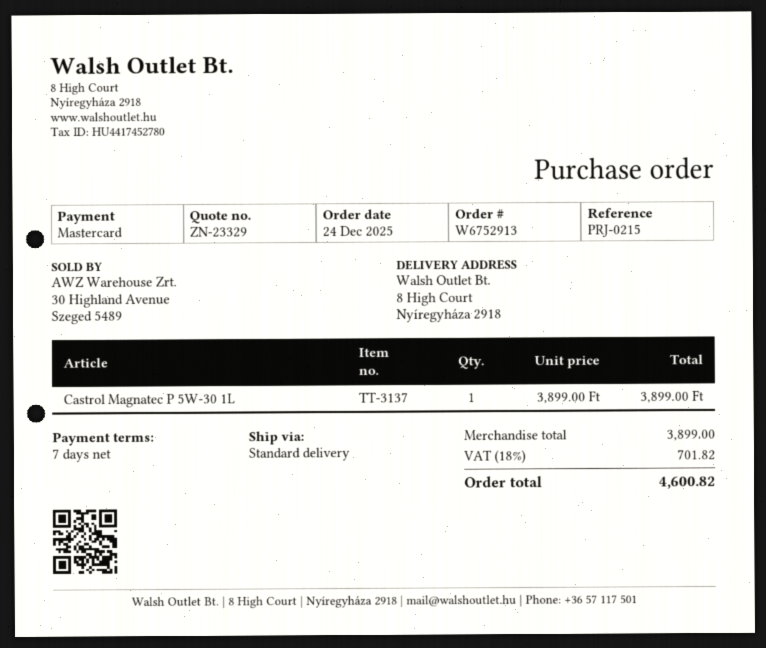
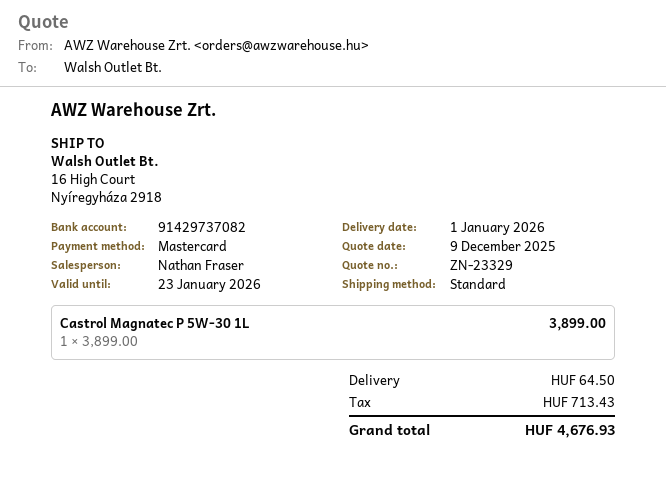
ship to: 8 High Court, Nyíregyháza 2918 -> 16 High Court, Nyíregyháza 2918
shipping: none -> 64.50
tax: 701.82 -> 713.43
total: 4600.82 -> 4676.93

